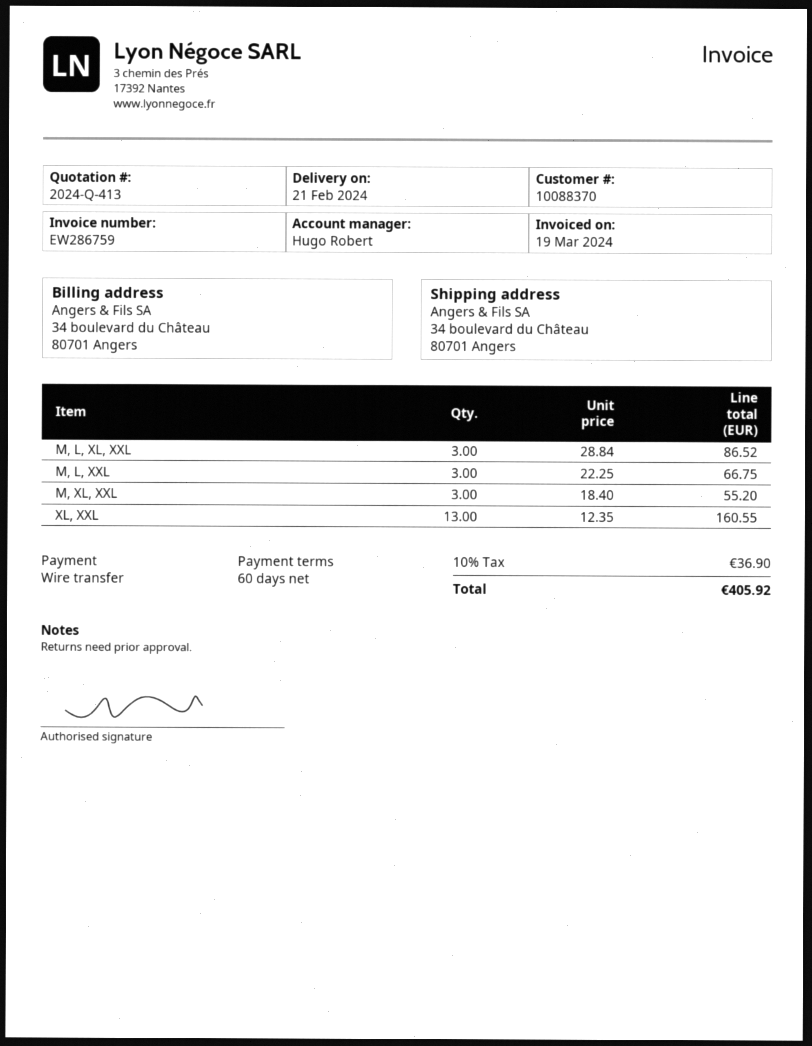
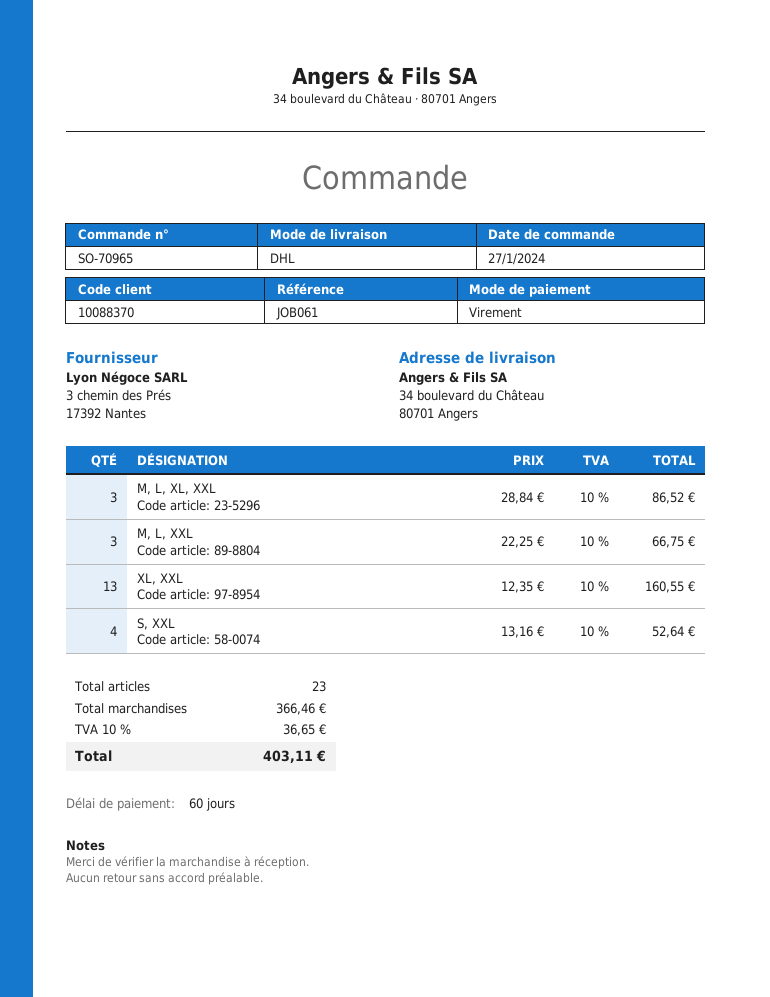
M, XL, XXL: 3 x 18.40 = 55.20 -> none
S, XXL: none -> 4 x 13.16 = 52.64
tax: 10% = 36.90 -> 10% = 36.65
total: 405.92 -> 403.11

